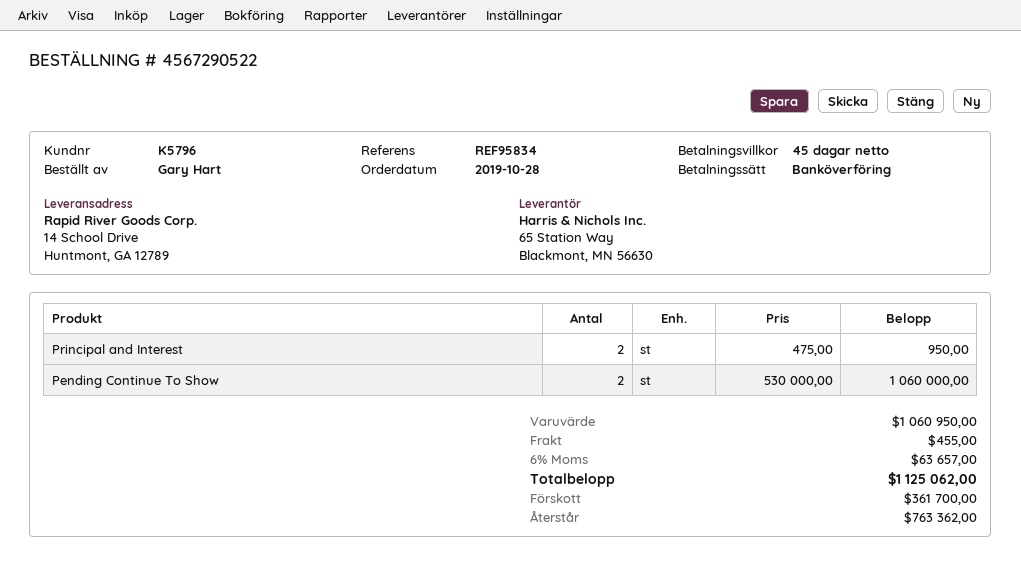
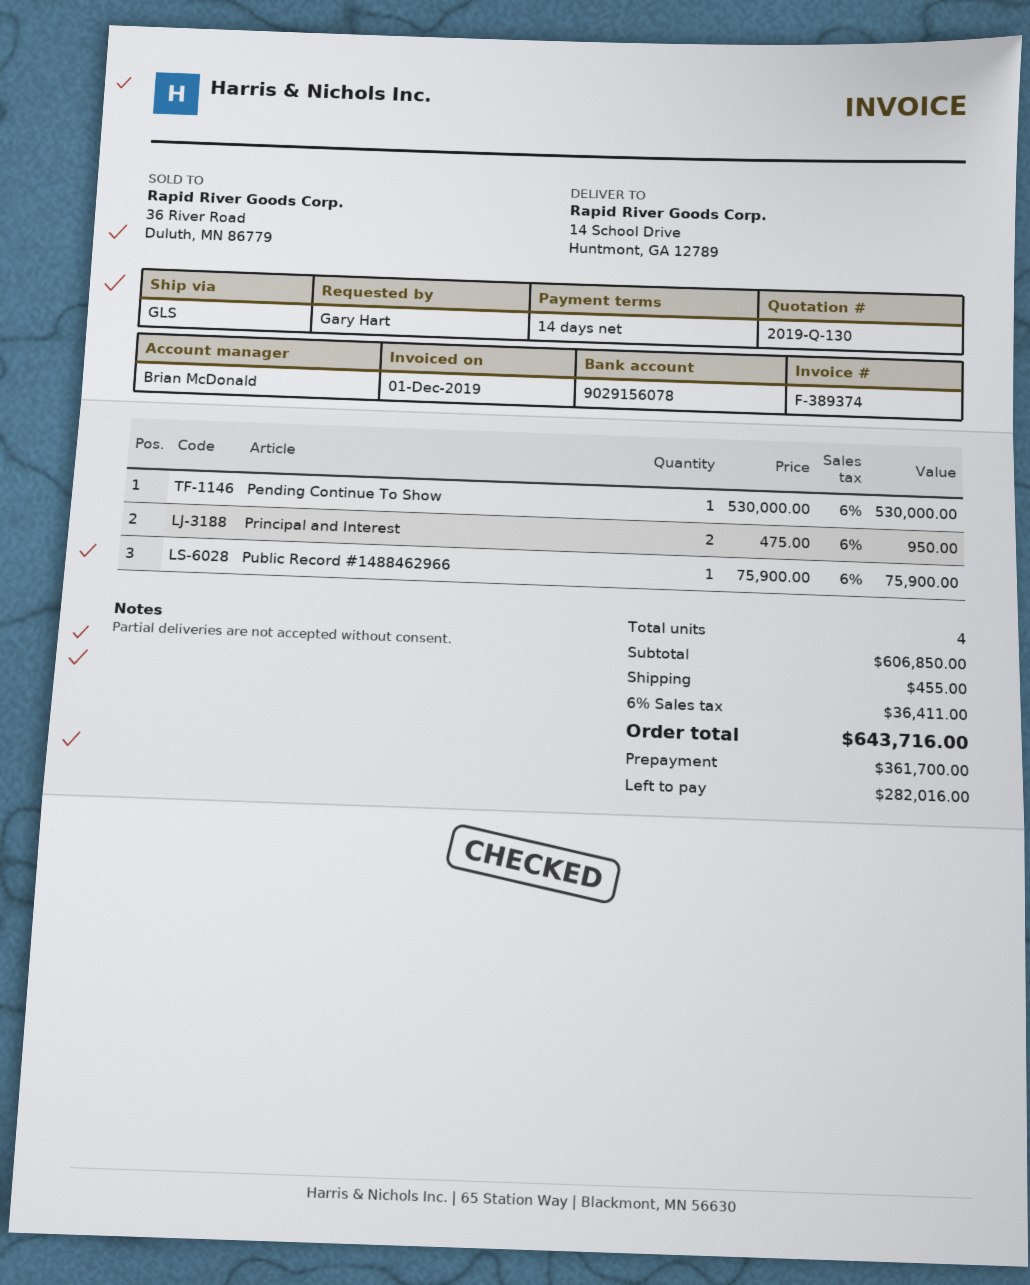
payment terms: 45 days -> 14 days
Pending Continue To Show: 2 x 530000.00 = 1060000.00 -> 1 x 530000.00 = 530000.00
Public Record #1488462966: none -> 1 x 75900.00 = 75900.00
subtotal: 1060950.00 -> 606850.00
tax: 6% = 63657.00 -> 6% = 36411.00
total: 1125062.00 -> 643716.00
balance: 763362.00 -> 282016.00

